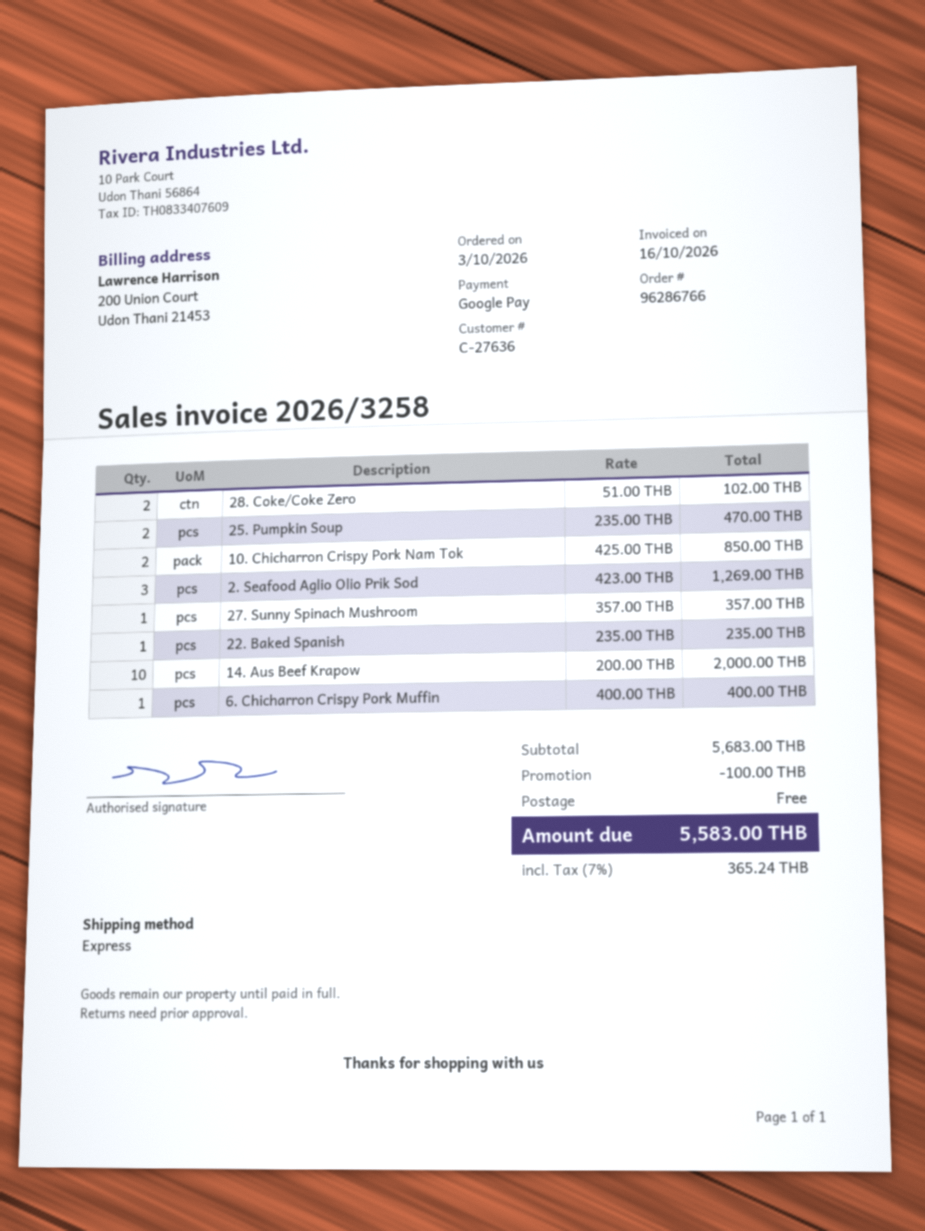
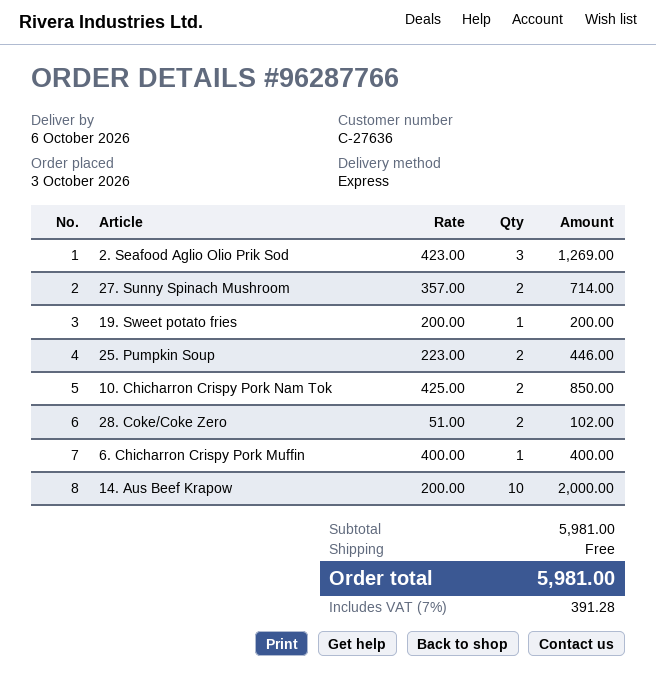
order number: 96286766 -> 96287766
25. Pumpkin Soup: 2 x 235.00 = 470.00 -> 2 x 223.00 = 446.00
27. Sunny Spinach Mushroom: 1 x 357.00 = 357.00 -> 2 x 357.00 = 714.00
22. Baked Spanish: 1 x 235.00 = 235.00 -> none
19. Sweet potato fries: none -> 1 x 200.00 = 200.00
subtotal: 5683.00 -> 5981.00
discount: 100.00 -> none
tax: 7% = 365.24 -> 7% = 391.28
total: 5583.00 -> 5981.00

